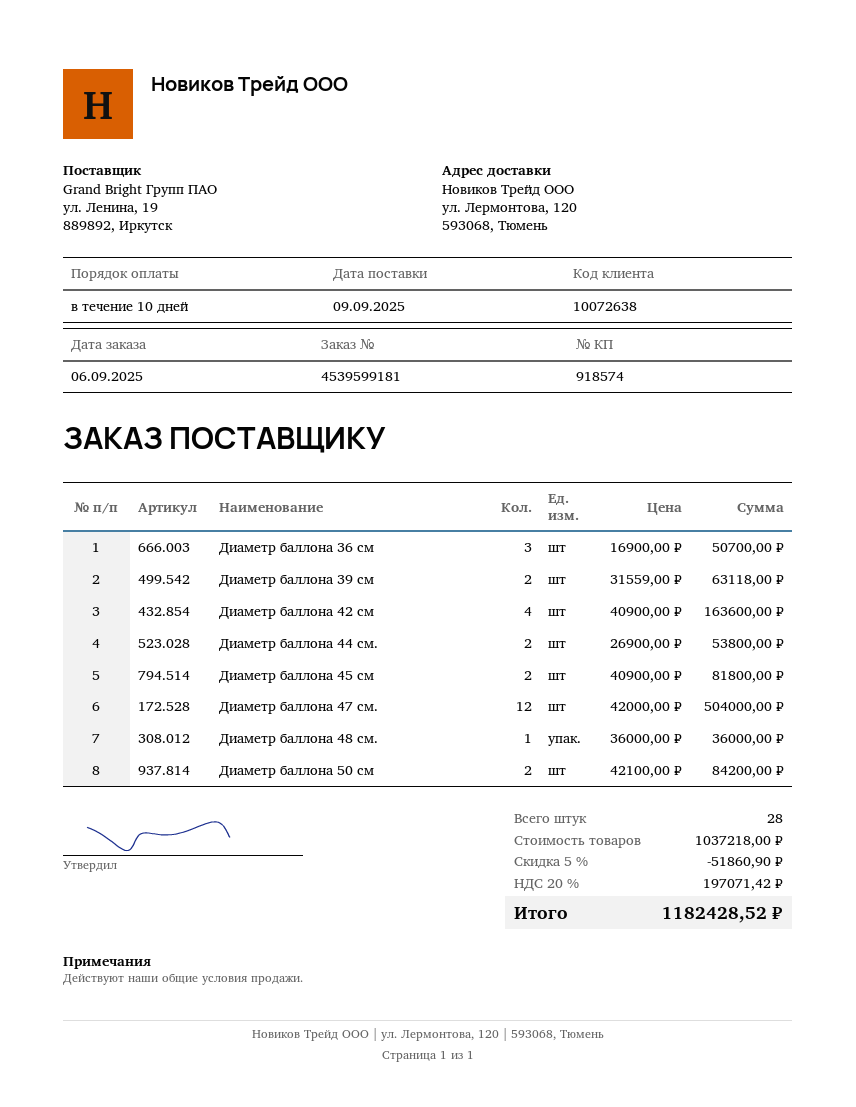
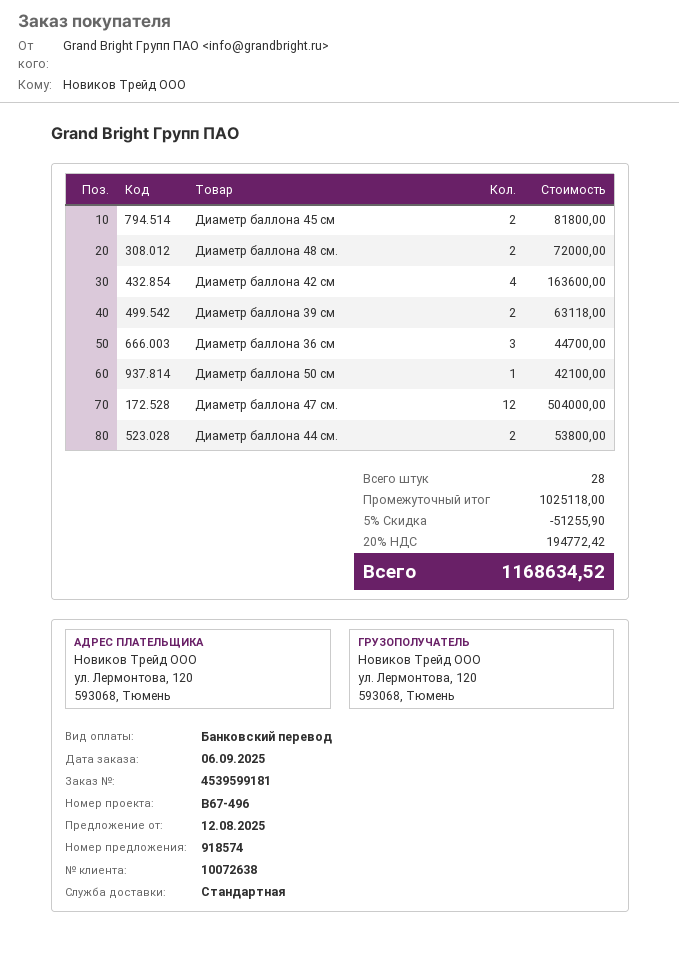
Диаметр баллона 36 см: 3 for 50700.00 -> 3 for 44700.00
Диаметр баллона 48 см.: 1 for 36000.00 -> 2 for 72000.00
Диаметр баллона 50 см: 2 for 84200.00 -> 1 for 42100.00
subtotal: 1037218.00 -> 1025118.00
discount: 5% = 51860.90 -> 5% = 51255.90
tax: 20% = 197071.42 -> 20% = 194772.42
total: 1182428.52 -> 1168634.52

